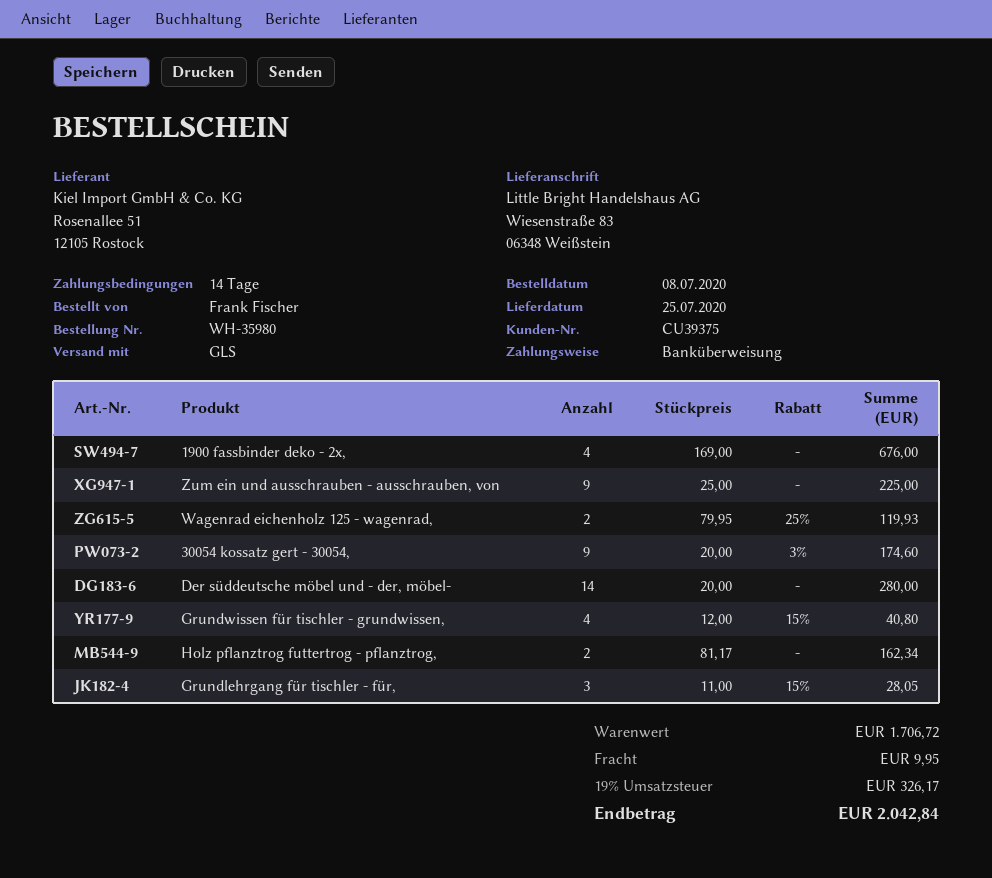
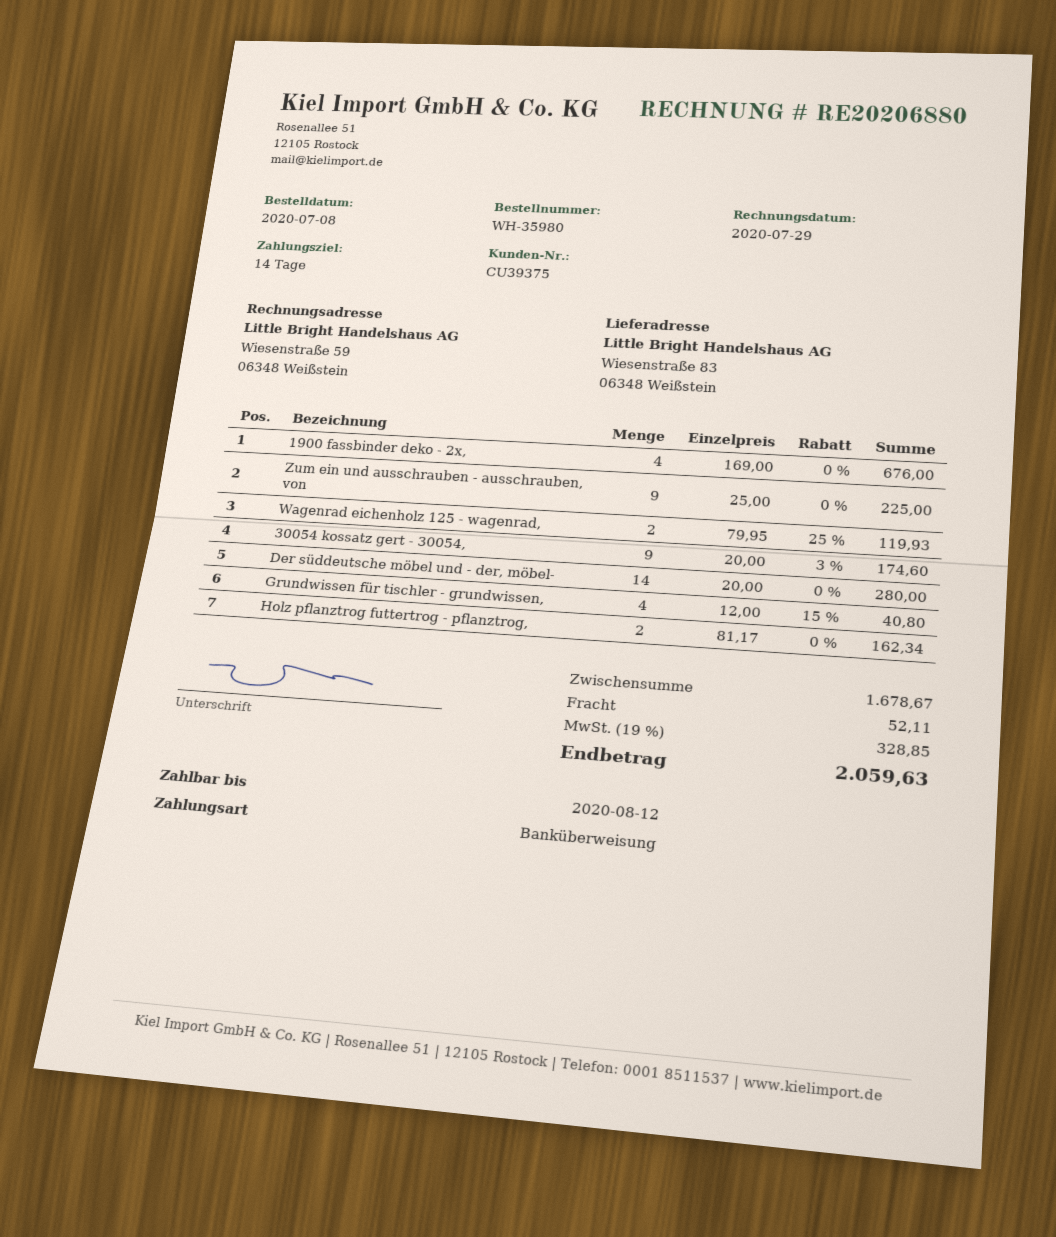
Grundlehrgang für tischler - für,: 3 x 11.00 - 15% = 28.05 -> none
subtotal: 1706.72 -> 1678.67
shipping: 9.95 -> 52.11
tax: 19% = 326.17 -> 19% = 328.85
total: 2042.84 -> 2059.63

